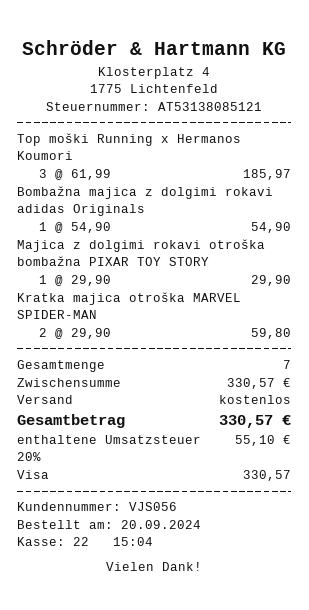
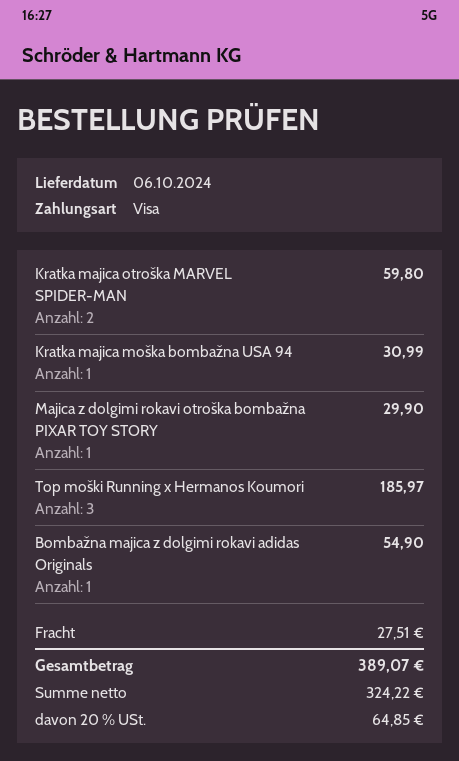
Kratka majica moška bombažna USA 94: none -> 1 for 30.99
shipping: 0.00 -> 27.51
tax: 20% = 55.10 -> 20% = 64.85
total: 330.57 -> 389.07

